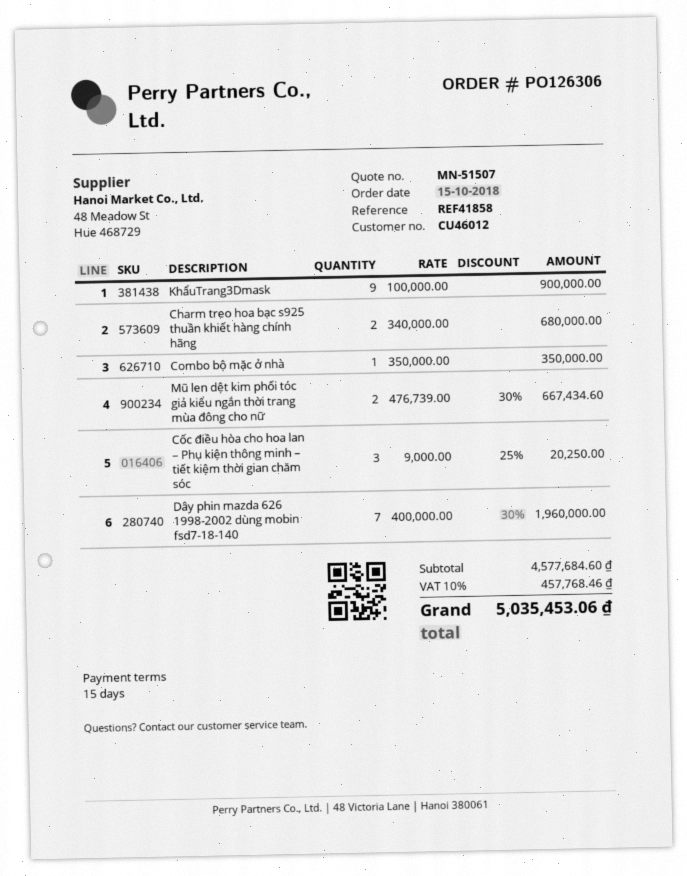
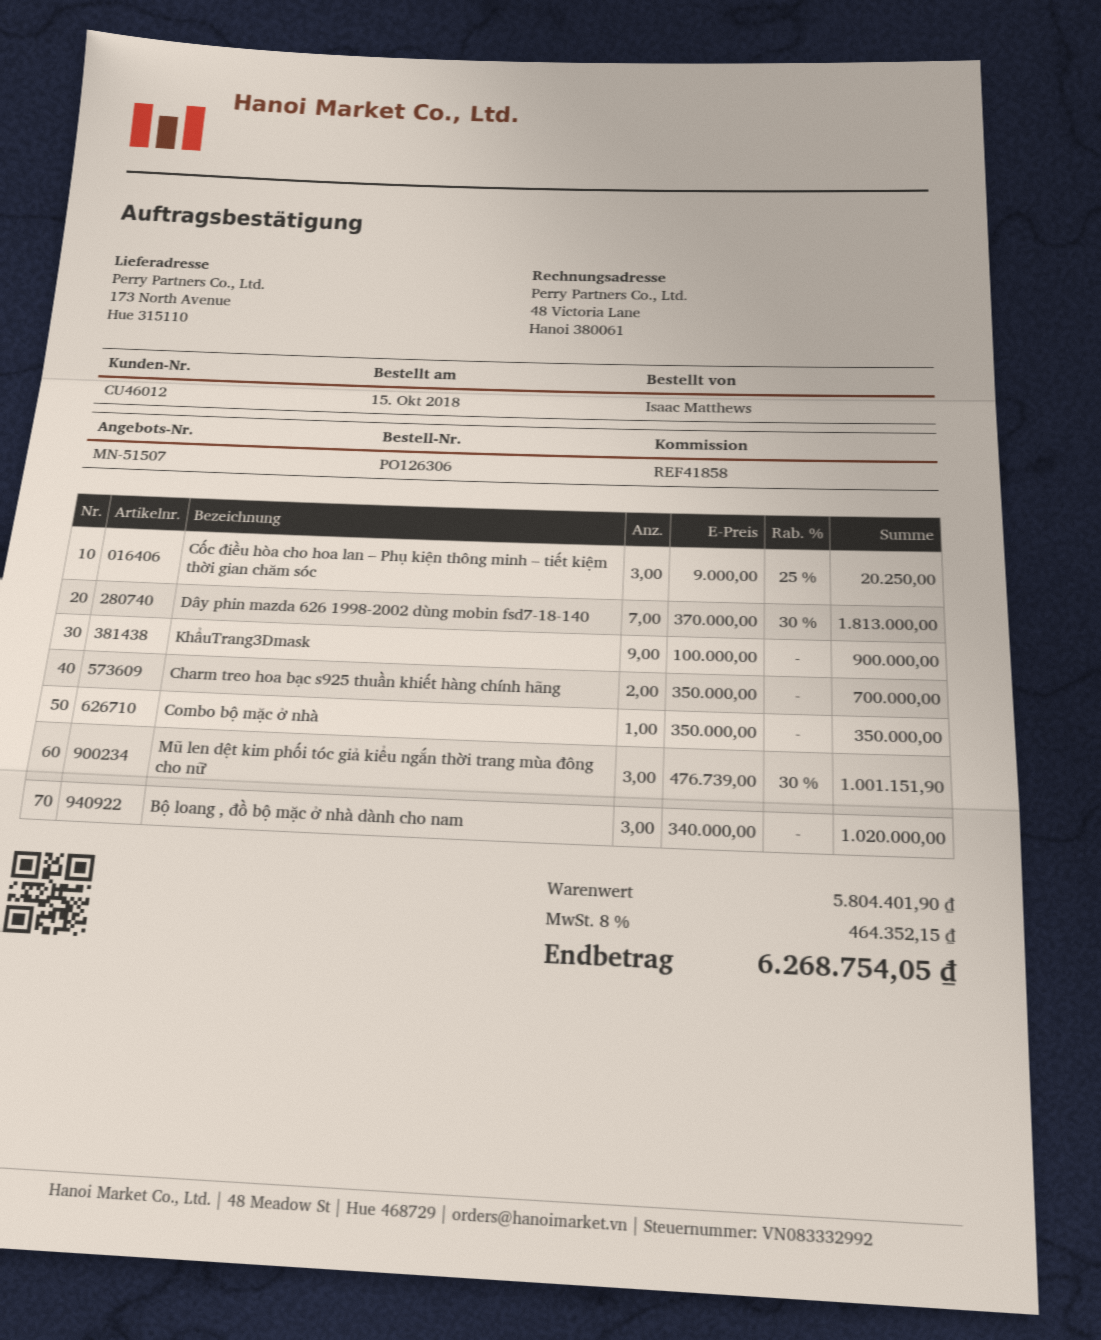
Charm treo hoa bạc s925 thuần khiết hàng chính hãng: 2 x 340000.00 = 680000.00 -> 2 x 350000.00 = 700000.00
Mũ len dệt kim phối tóc giả kiểu ngắn thời trang mùa đông cho nữ: 2 x 476739.00 - 30% = 667434.60 -> 3 x 476739.00 - 30% = 1001151.90
Dây phin mazda 626 1998-2002 dùng mobin fsd7-18-140: 7 x 400000.00 - 30% = 1960000.00 -> 7 x 370000.00 - 30% = 1813000.00
Bộ loang , đồ bộ mặc ở nhà dành cho nam: none -> 3 x 340000.00 = 1020000.00
subtotal: 4577684.60 -> 5804401.90
tax: 10% = 457768.46 -> 8% = 464352.15
total: 5035453.06 -> 6268754.05

